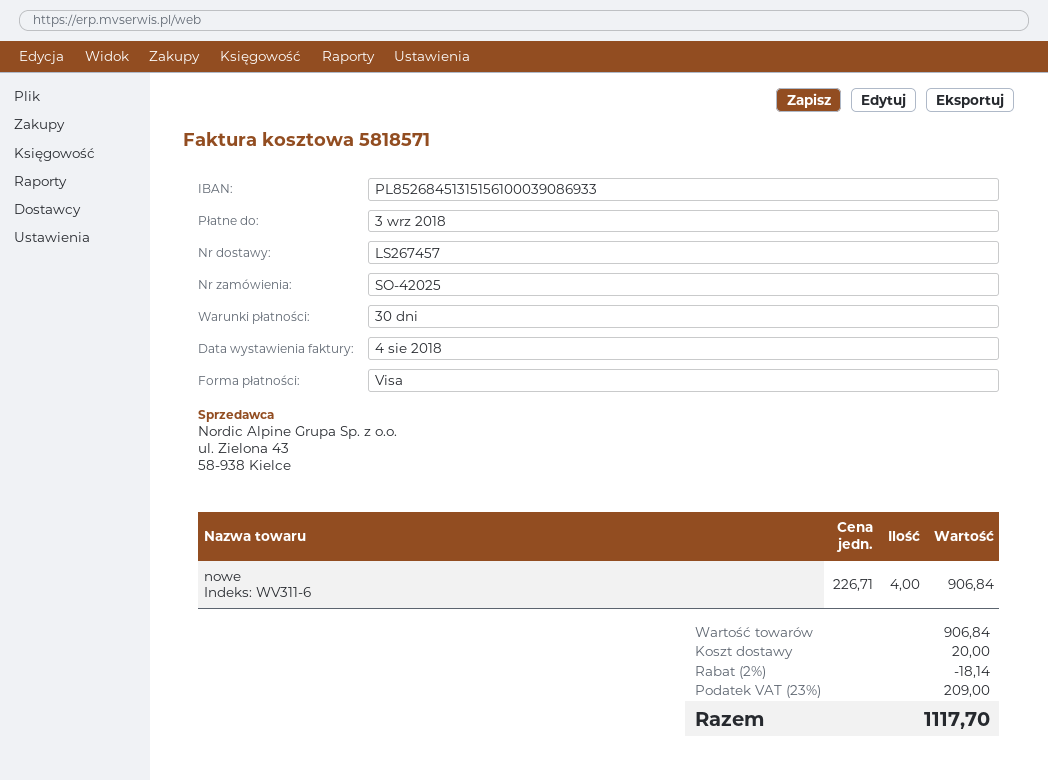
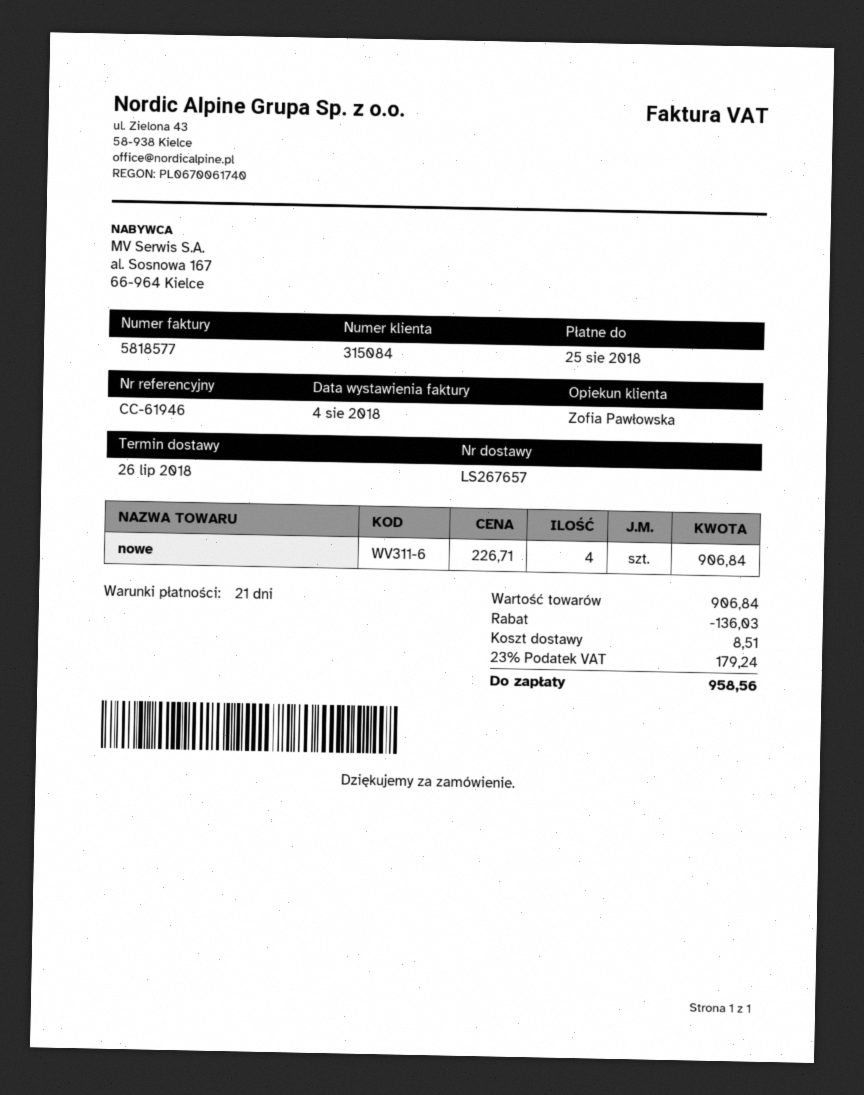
delivery note number: LS267457 -> LS267657
invoice number: 5818571 -> 5818577
payment terms: 30 days -> 21 days
due date: 2018-09-03 -> 2018-08-25
discount: 18.14 -> 136.03
shipping: 20.00 -> 8.51
tax: 23% = 209.00 -> 23% = 179.24
total: 1117.70 -> 958.56

